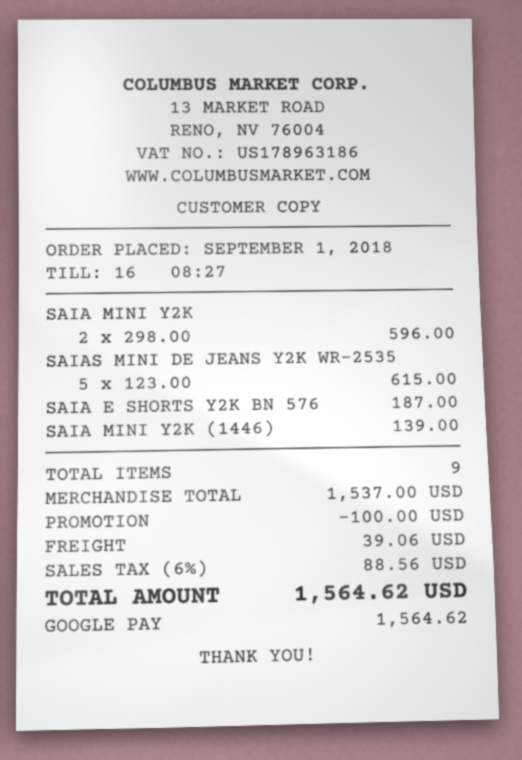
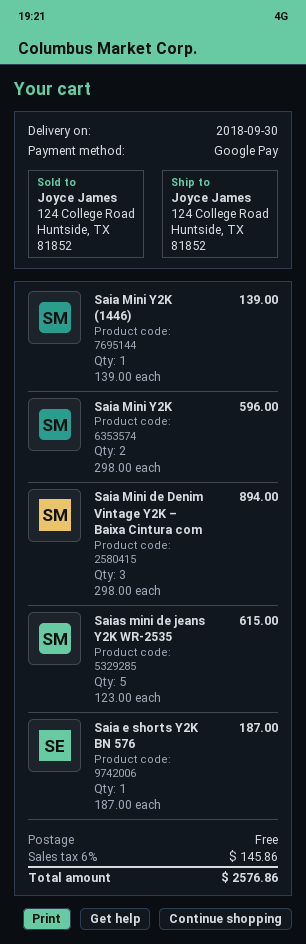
Saia Mini de Denim Vintage Y2K – Baixa Cintura com: none -> 3 x 298.00 = 894.00
discount: 100.00 -> none
shipping: 39.06 -> 0.00
tax: 6% = 88.56 -> 6% = 145.86
total: 1564.62 -> 2576.86

